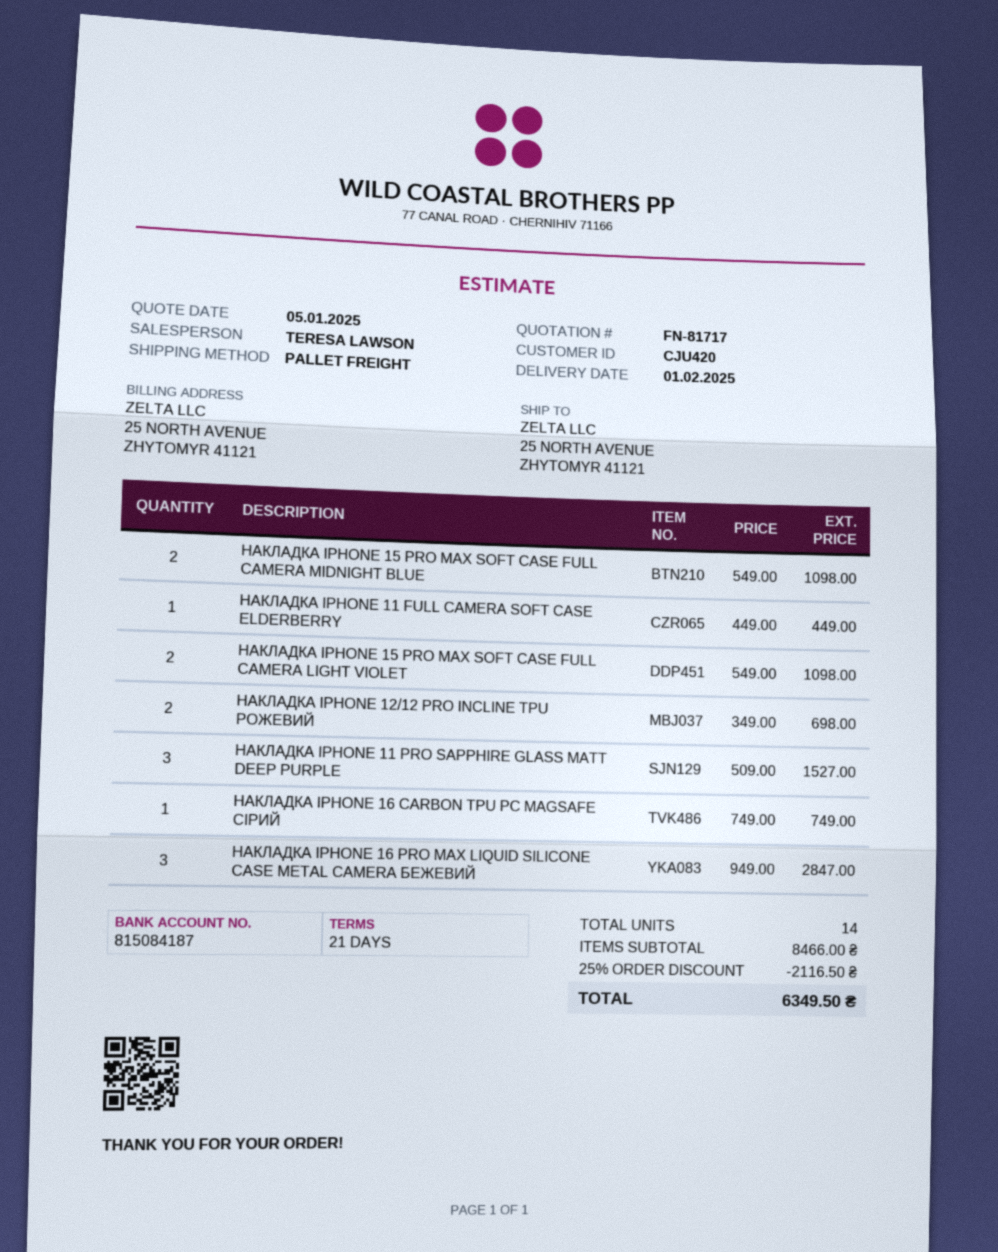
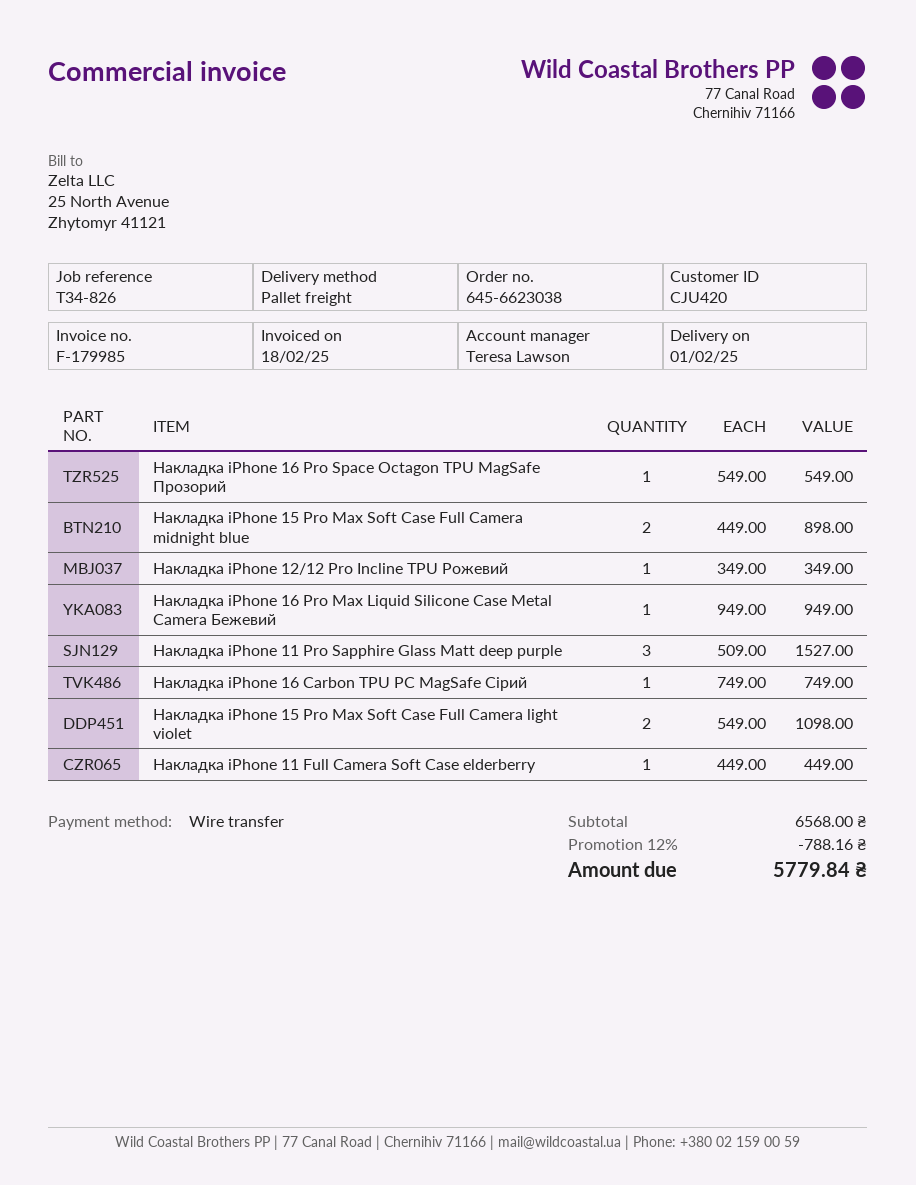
НАКЛАДКА IPHONE 15 PRO MAX SOFT CASE FULL CAMERA MIDNIGHT BLUE: 2 x 549.00 = 1098.00 -> 2 x 449.00 = 898.00
НАКЛАДКА IPHONE 12/12 PRO INCLINE TPU РОЖЕВИЙ: 2 x 349.00 = 698.00 -> 1 x 349.00 = 349.00
НАКЛАДКА IPHONE 16 PRO MAX LIQUID SILICONE CASE METAL CAMERA БЕЖЕВИЙ: 3 x 949.00 = 2847.00 -> 1 x 949.00 = 949.00
Накладка iPhone 16 Pro Space Octagon TPU MagSafe Прозорий: none -> 1 x 549.00 = 549.00
subtotal: 8466.00 -> 6568.00
discount: 25% = 2116.50 -> 12% = 788.16
total: 6349.50 -> 5779.84

